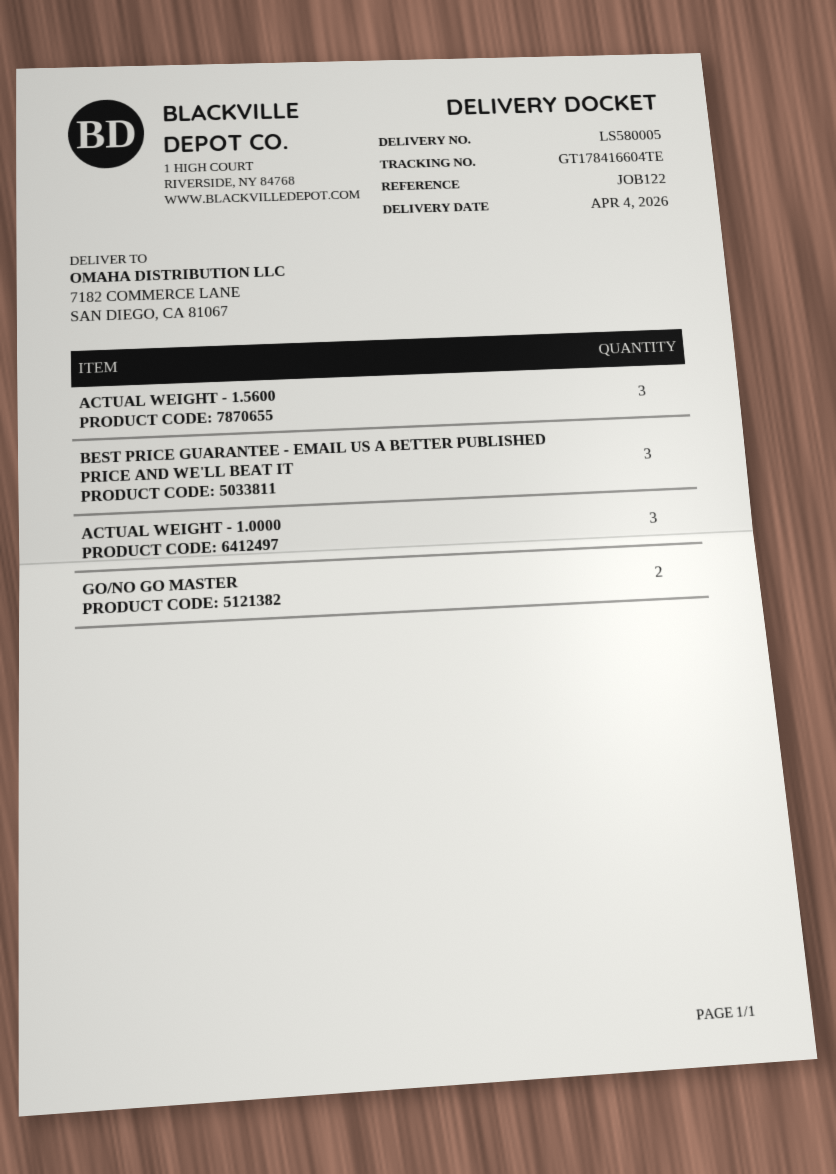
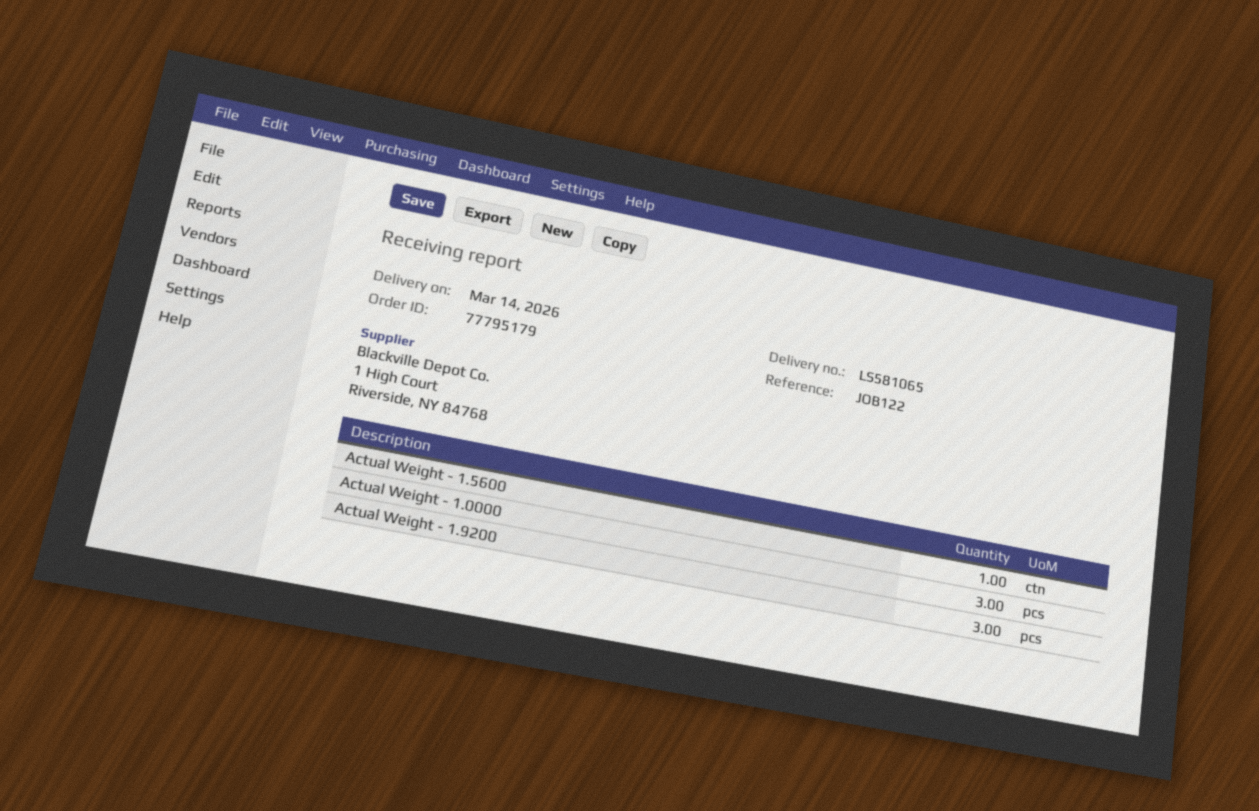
delivery note number: LS580005 -> LS581065
delivery date: 2026-04-04 -> 2026-03-14
ACTUAL WEIGHT - 1.5600: 3 -> 1
BEST PRICE GUARANTEE - EMAIL US A BETTER PUBLISHED PRICE AND WE'LL BEAT IT: 3 -> none
GO/NO GO MASTER: 2 -> none
Actual Weight - 1.9200: none -> 3

